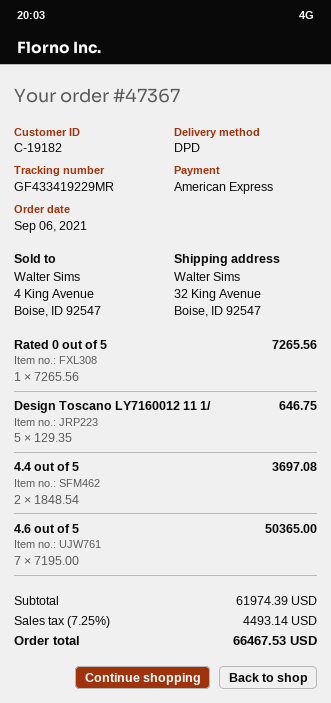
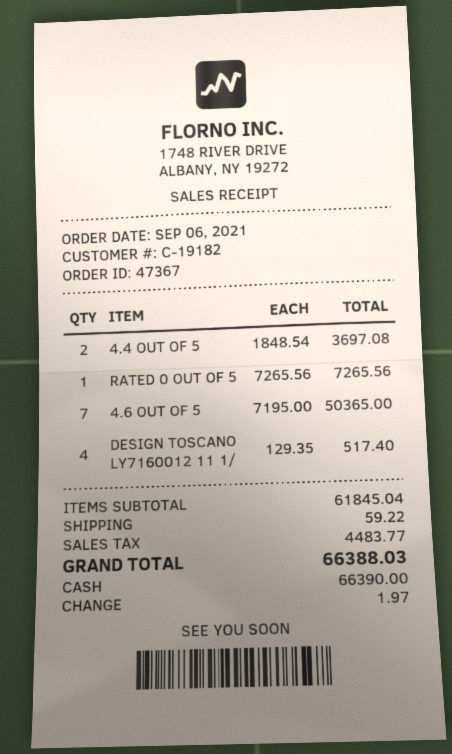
payment method: American Express -> cash
Design Toscano LY7160012 11 1/: 5 x 129.35 = 646.75 -> 4 x 129.35 = 517.40
subtotal: 61974.39 -> 61845.04
shipping: none -> 59.22
tax: 4493.14 -> 4483.77
total: 66467.53 -> 66388.03

